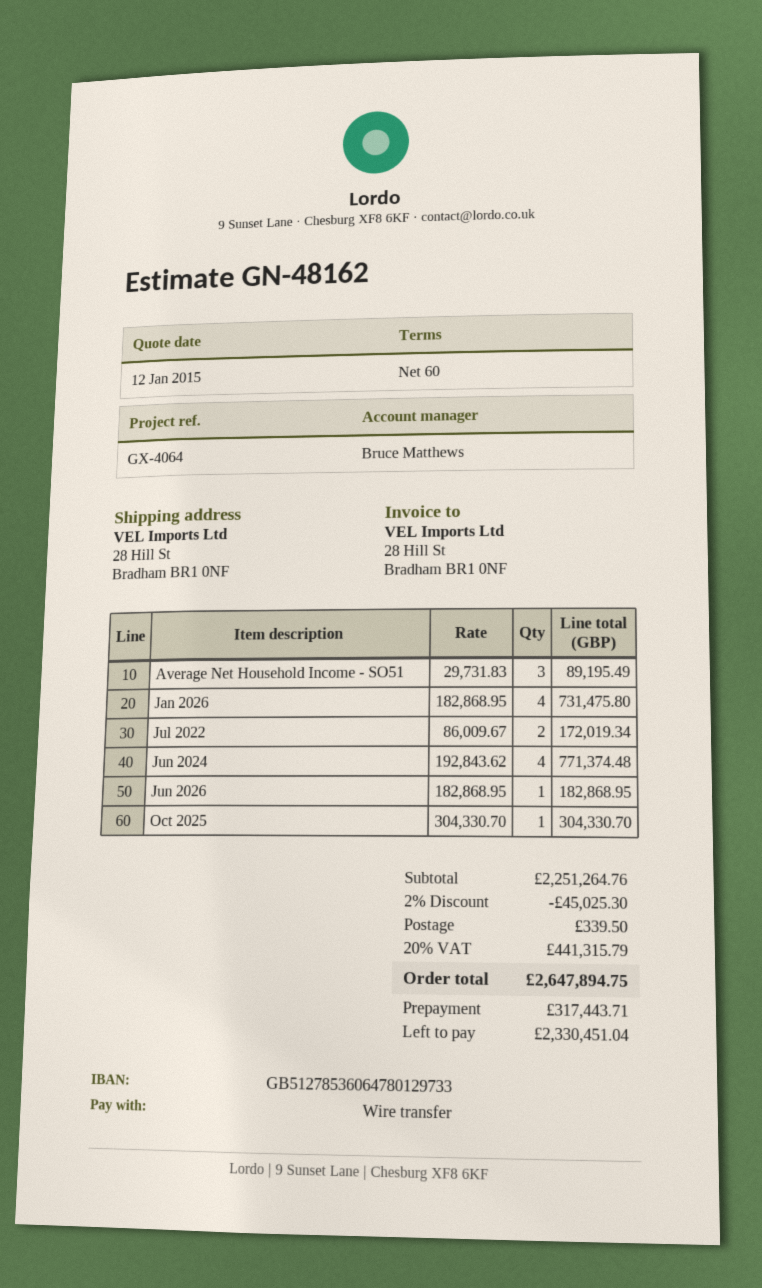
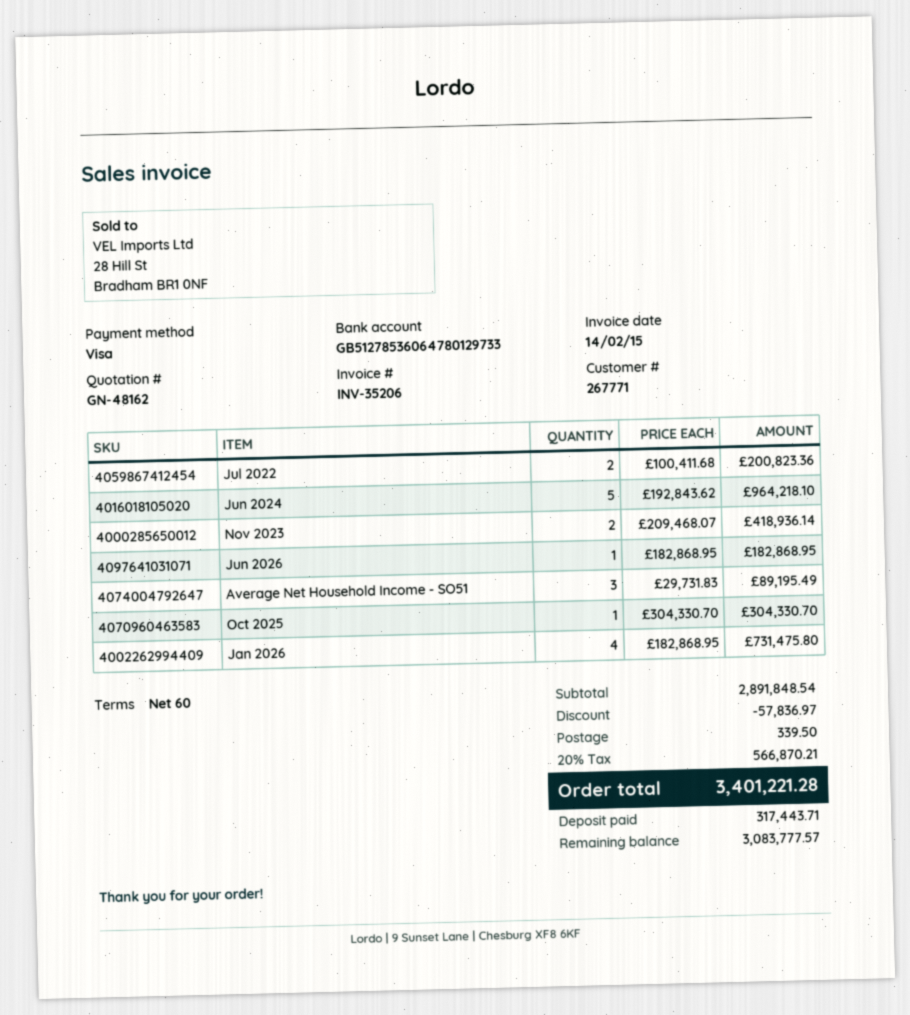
payment method: bank transfer -> Visa
Jul 2022: 2 x 86009.67 = 172019.34 -> 2 x 100411.68 = 200823.36
Jun 2024: 4 x 192843.62 = 771374.48 -> 5 x 192843.62 = 964218.10
Nov 2023: none -> 2 x 209468.07 = 418936.14
subtotal: 2251264.76 -> 2891848.54
discount: 45025.30 -> 57836.97
tax: 20% = 441315.79 -> 20% = 566870.21
total: 2647894.75 -> 3401221.28
balance: 2330451.04 -> 3083777.57

